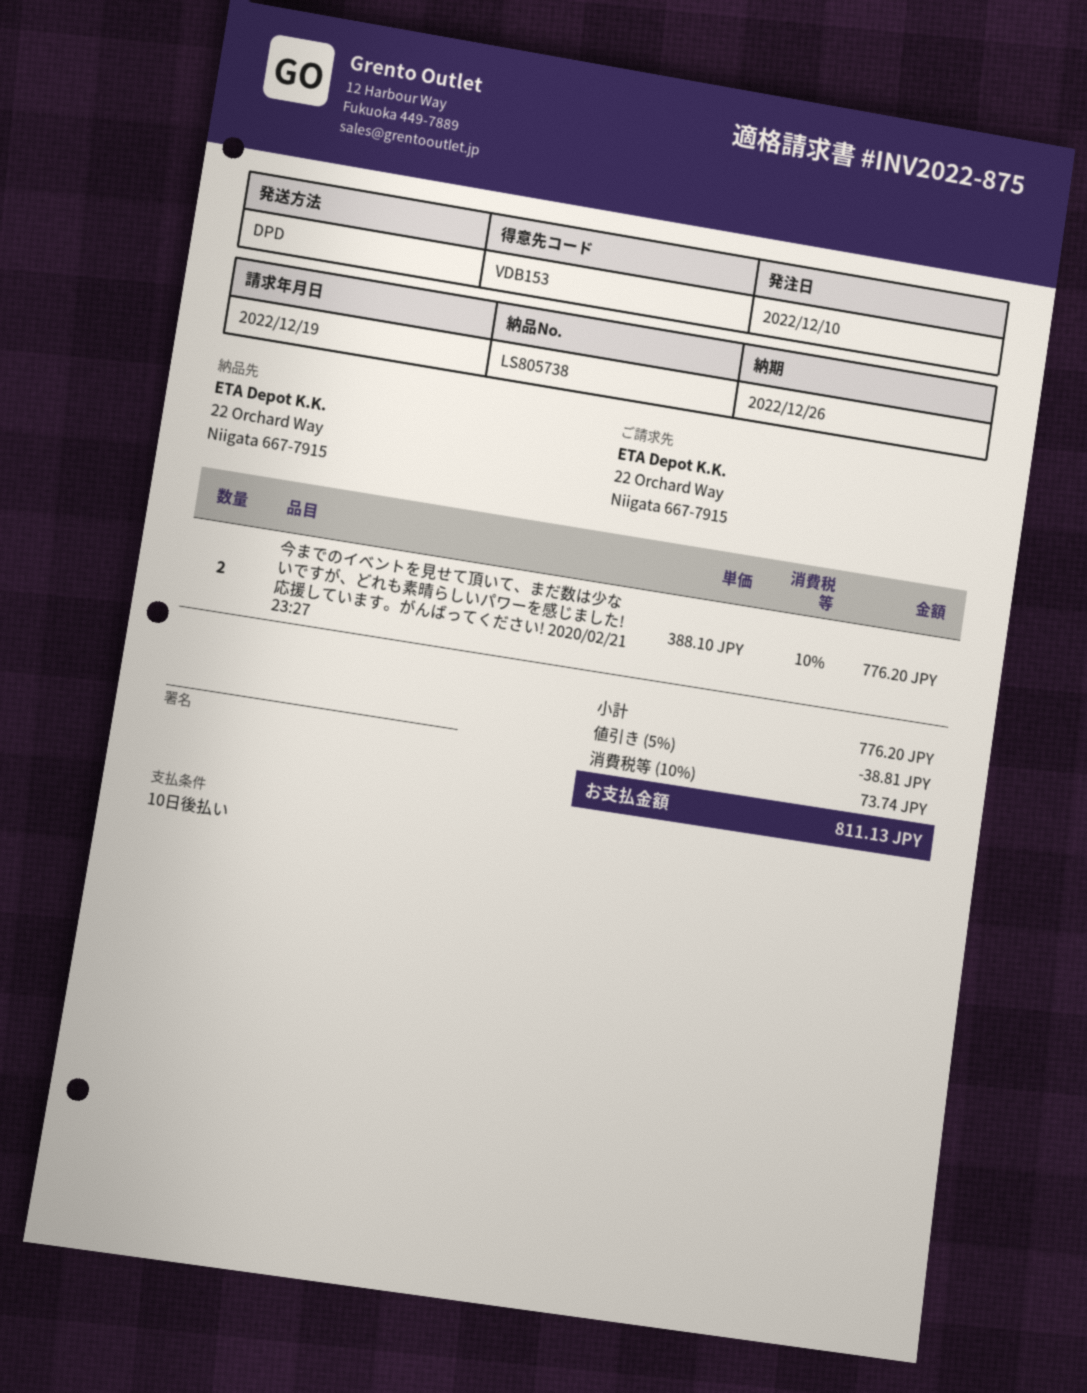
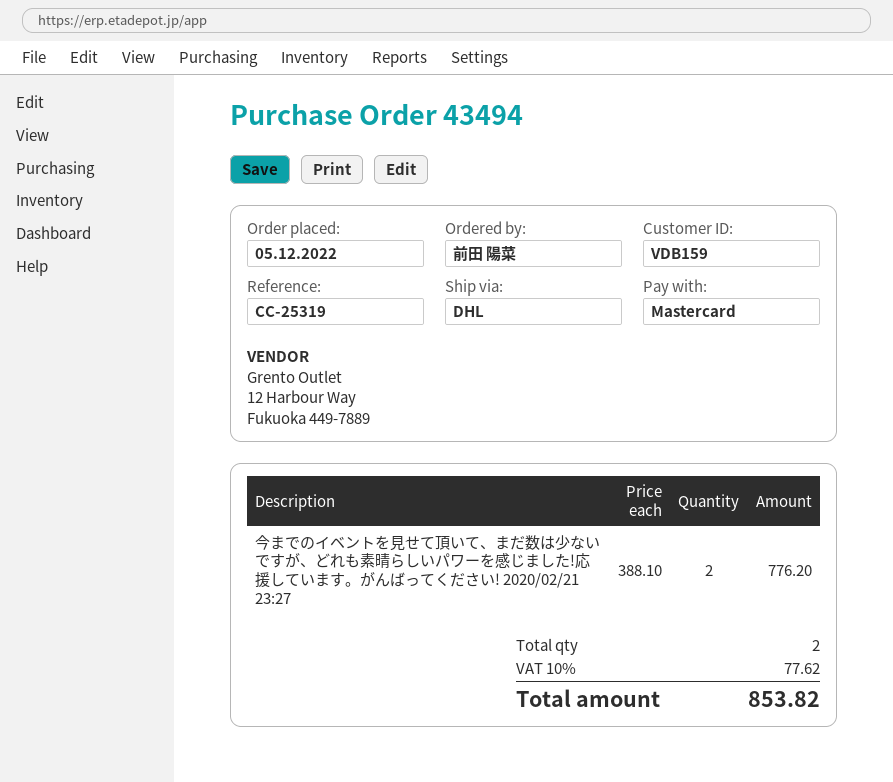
order date: 2022-12-10 -> 2022-12-05
customer number: VDB153 -> VDB159
shipping method: DPD -> DHL
discount: 5% = 38.81 -> none
tax: 10% = 73.74 -> 10% = 77.62
total: 811.13 -> 853.82

